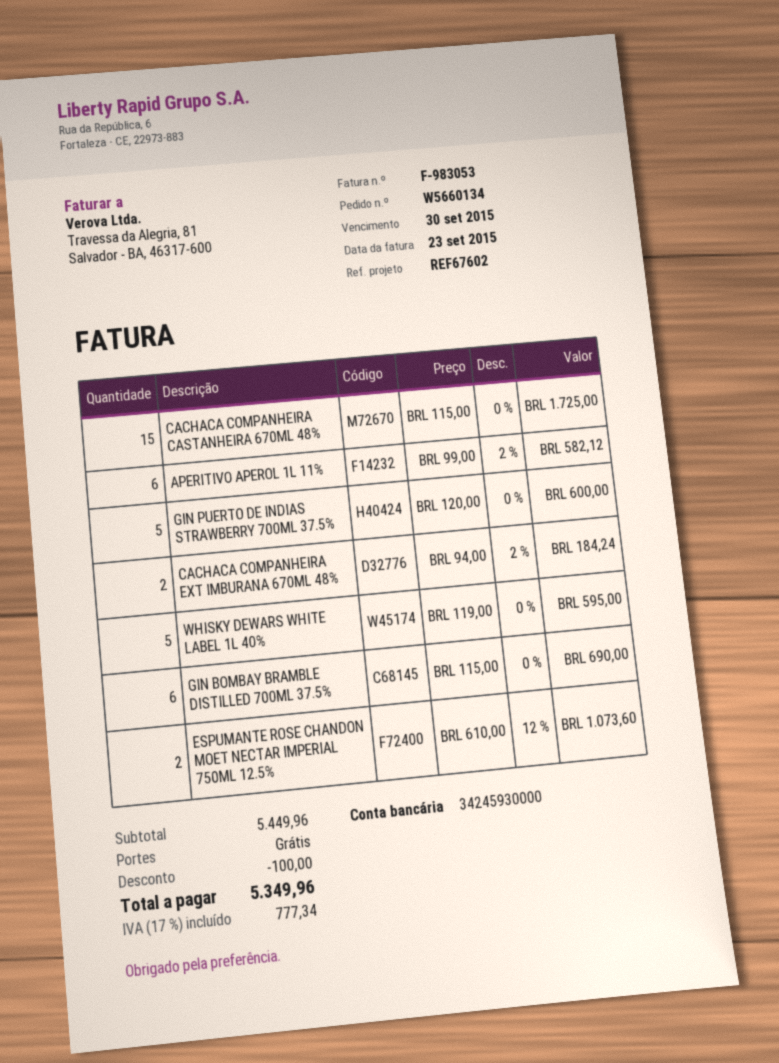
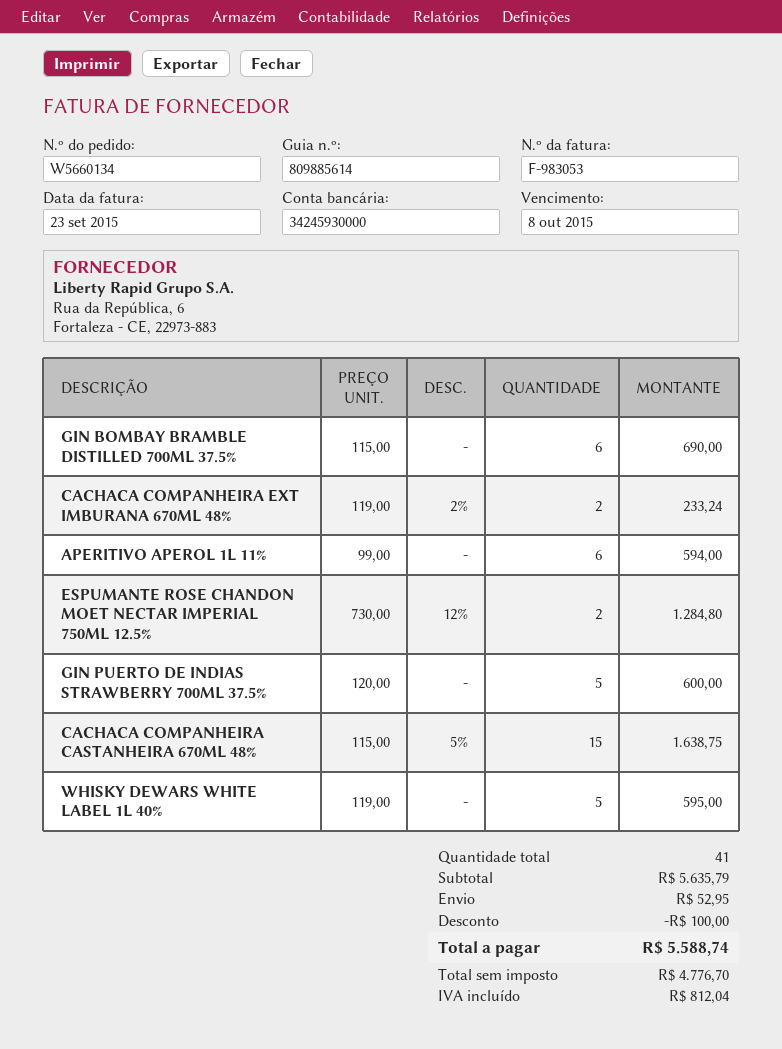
due date: 2015-09-30 -> 2015-10-08
CACHACA COMPANHEIRA CASTANHEIRA 670ML 48%: 15 x 115.00 = 1725.00 -> 15 x 115.00 - 5% = 1638.75
APERITIVO APEROL 1L 11%: 6 x 99.00 - 2% = 582.12 -> 6 x 99.00 = 594.00
CACHACA COMPANHEIRA EXT IMBURANA 670ML 48%: 2 x 94.00 - 2% = 184.24 -> 2 x 119.00 - 2% = 233.24
ESPUMANTE ROSE CHANDON MOET NECTAR IMPERIAL 750ML 12.5%: 2 x 610.00 - 12% = 1073.60 -> 2 x 730.00 - 12% = 1284.80
subtotal: 5449.96 -> 5635.79
shipping: 0.00 -> 52.95
tax: 777.34 -> 812.04
total: 5349.96 -> 5588.74

